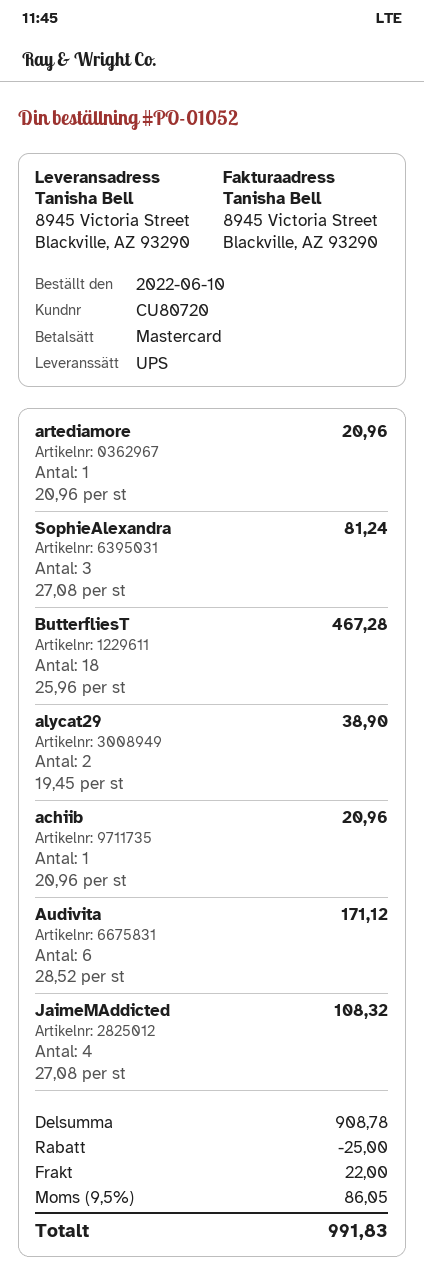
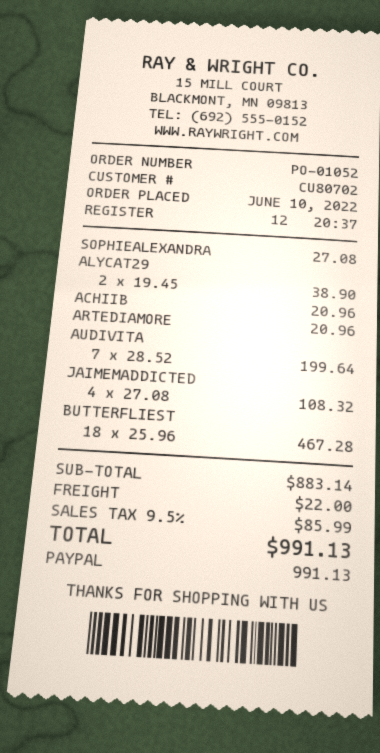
customer number: CU80720 -> CU80702
payment method: Mastercard -> PayPal
SophieAlexandra: 3 x 27.08 = 81.24 -> 1 x 27.08 = 27.08
Audivita: 6 x 28.52 = 171.12 -> 7 x 28.52 = 199.64
subtotal: 908.78 -> 883.14
discount: 25.00 -> none
tax: 9.5% = 86.05 -> 9.5% = 85.99
total: 991.83 -> 991.13

